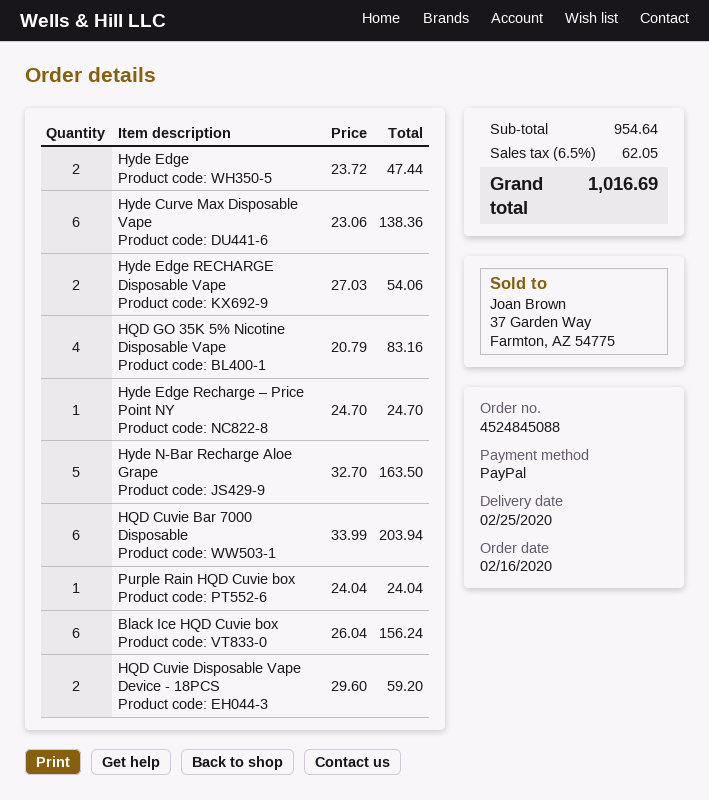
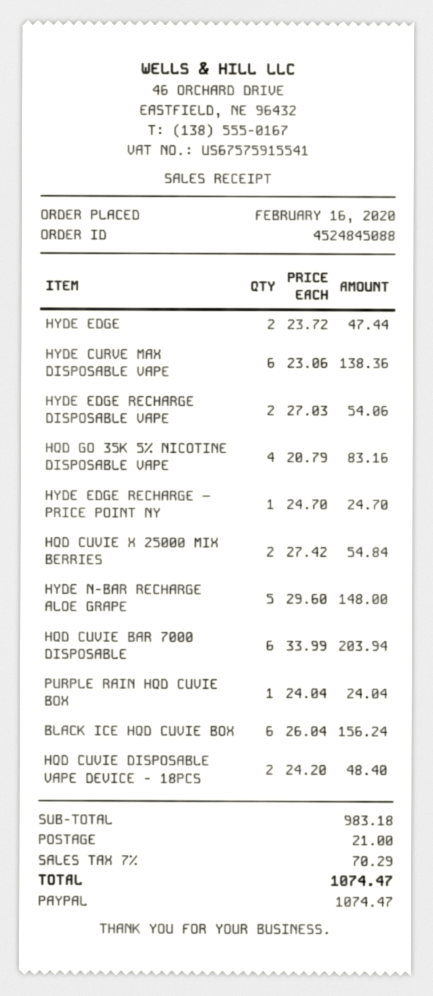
Hyde N-Bar Recharge Aloe Grape: 5 x 32.70 = 163.50 -> 5 x 29.60 = 148.00
HQD Cuvie Disposable Vape Device - 18PCS: 2 x 29.60 = 59.20 -> 2 x 24.20 = 48.40
HQD CUVIE X 25000 MIX BERRIES: none -> 2 x 27.42 = 54.84
subtotal: 954.64 -> 983.18
shipping: none -> 21.00
tax: 6.5% = 62.05 -> 7% = 70.29
total: 1016.69 -> 1074.47

